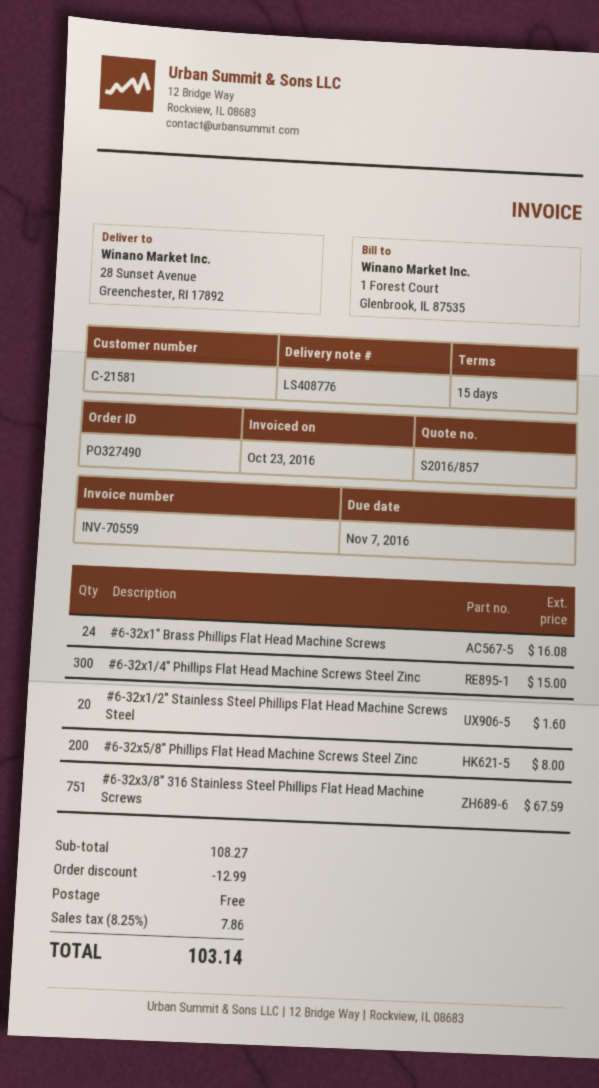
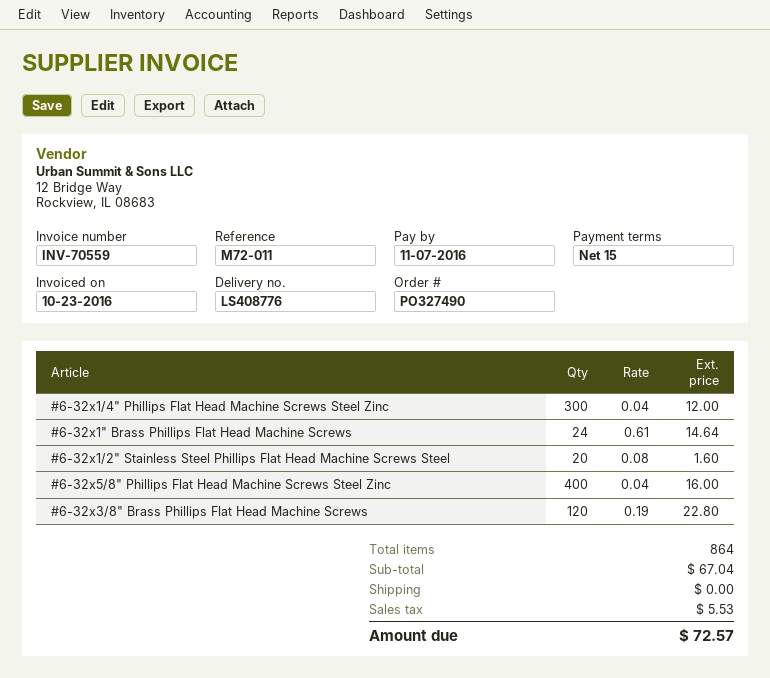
#6-32x1" Brass Phillips Flat Head Machine Screws: 24 for 16.08 -> 24 for 14.64
#6-32x1/4" Phillips Flat Head Machine Screws Steel Zinc: 300 for 15.00 -> 300 for 12.00
#6-32x5/8" Phillips Flat Head Machine Screws Steel Zinc: 200 for 8.00 -> 400 for 16.00
#6-32x3/8" 316 Stainless Steel Phillips Flat Head Machine Screws: 751 for 67.59 -> none
#6-32x3/8" Brass Phillips Flat Head Machine Screws: none -> 120 for 22.80
subtotal: 108.27 -> 67.04
discount: 12.99 -> none
tax: 7.86 -> 5.53
total: 103.14 -> 72.57

